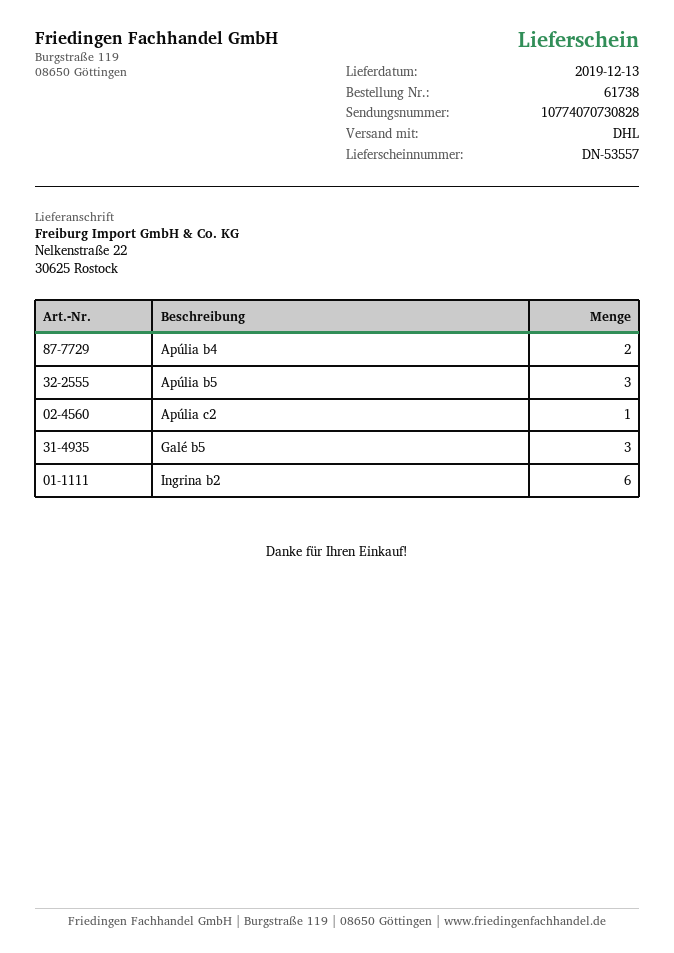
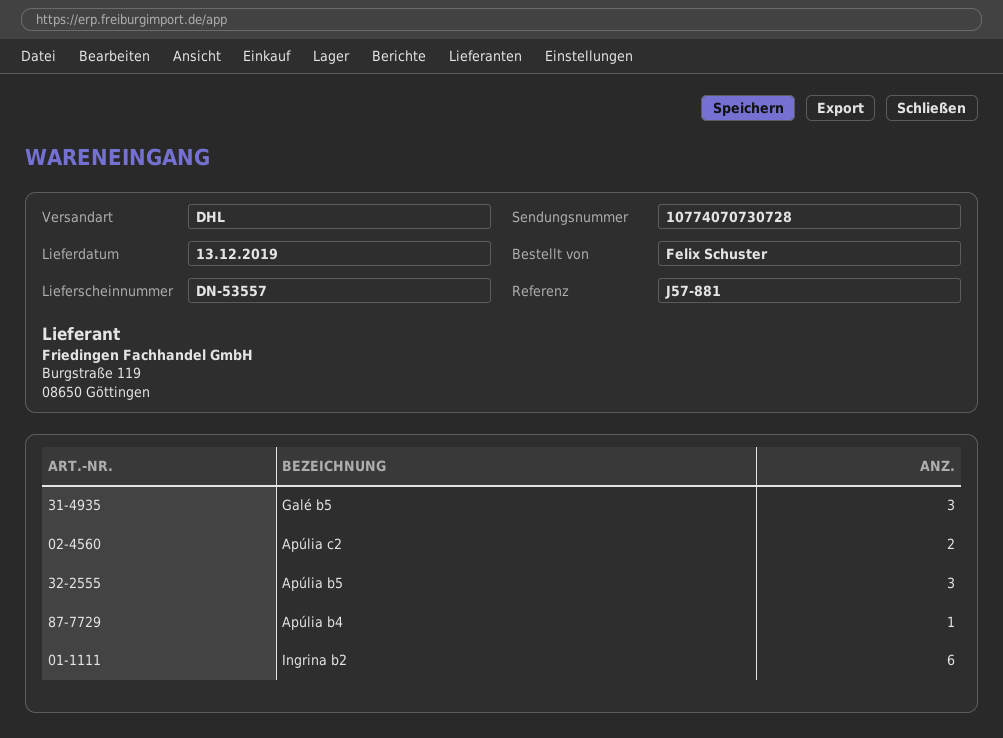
tracking number: 10774070730828 -> 10774070730728
Apúlia b4: 2 -> 1
Apúlia c2: 1 -> 2

